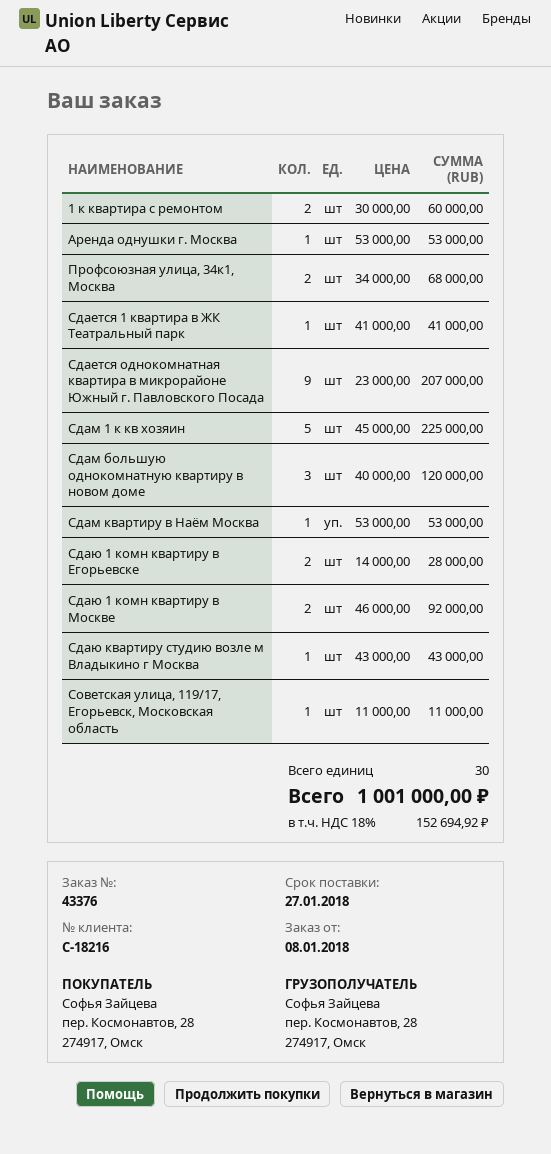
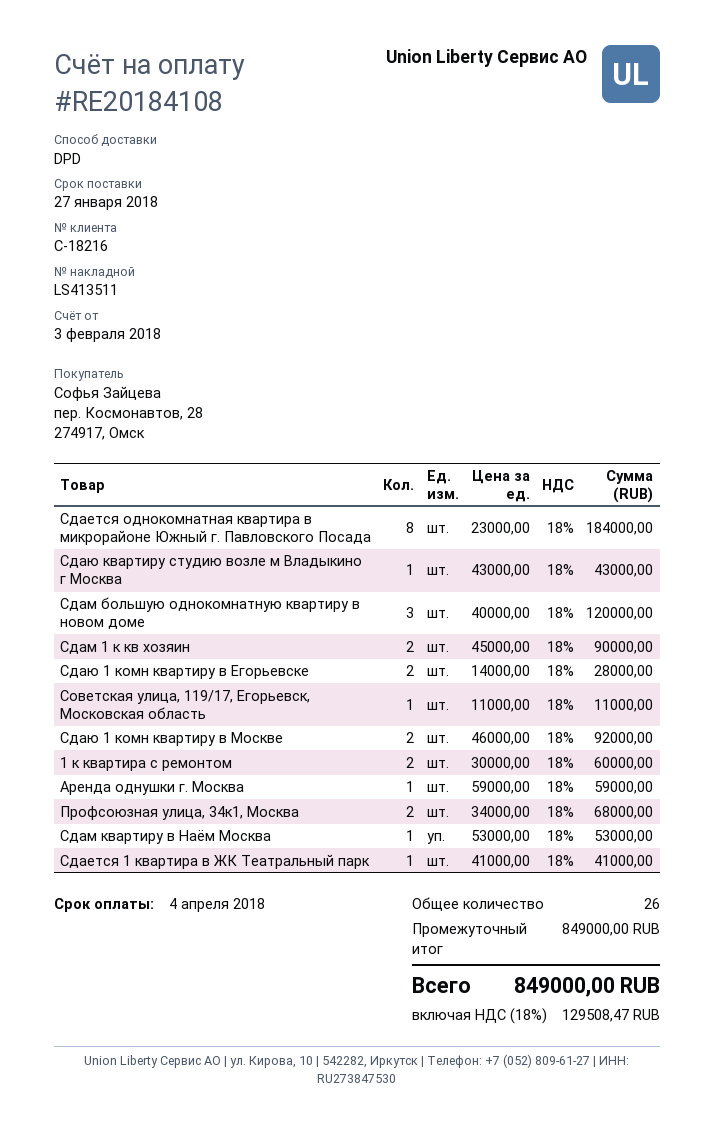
Аренда однушки г. Москва: 1 x 53000.00 = 53000.00 -> 1 x 59000.00 = 59000.00
Сдается однокомнатная квартира в микрорайоне Южный г. Павловского Посада: 9 x 23000.00 = 207000.00 -> 8 x 23000.00 = 184000.00
Сдам 1 к кв хозяин: 5 x 45000.00 = 225000.00 -> 2 x 45000.00 = 90000.00
total quantity: 30 -> 26
tax: 18% = 152694.92 -> 18% = 129508.47
total: 1001000.00 -> 849000.00

